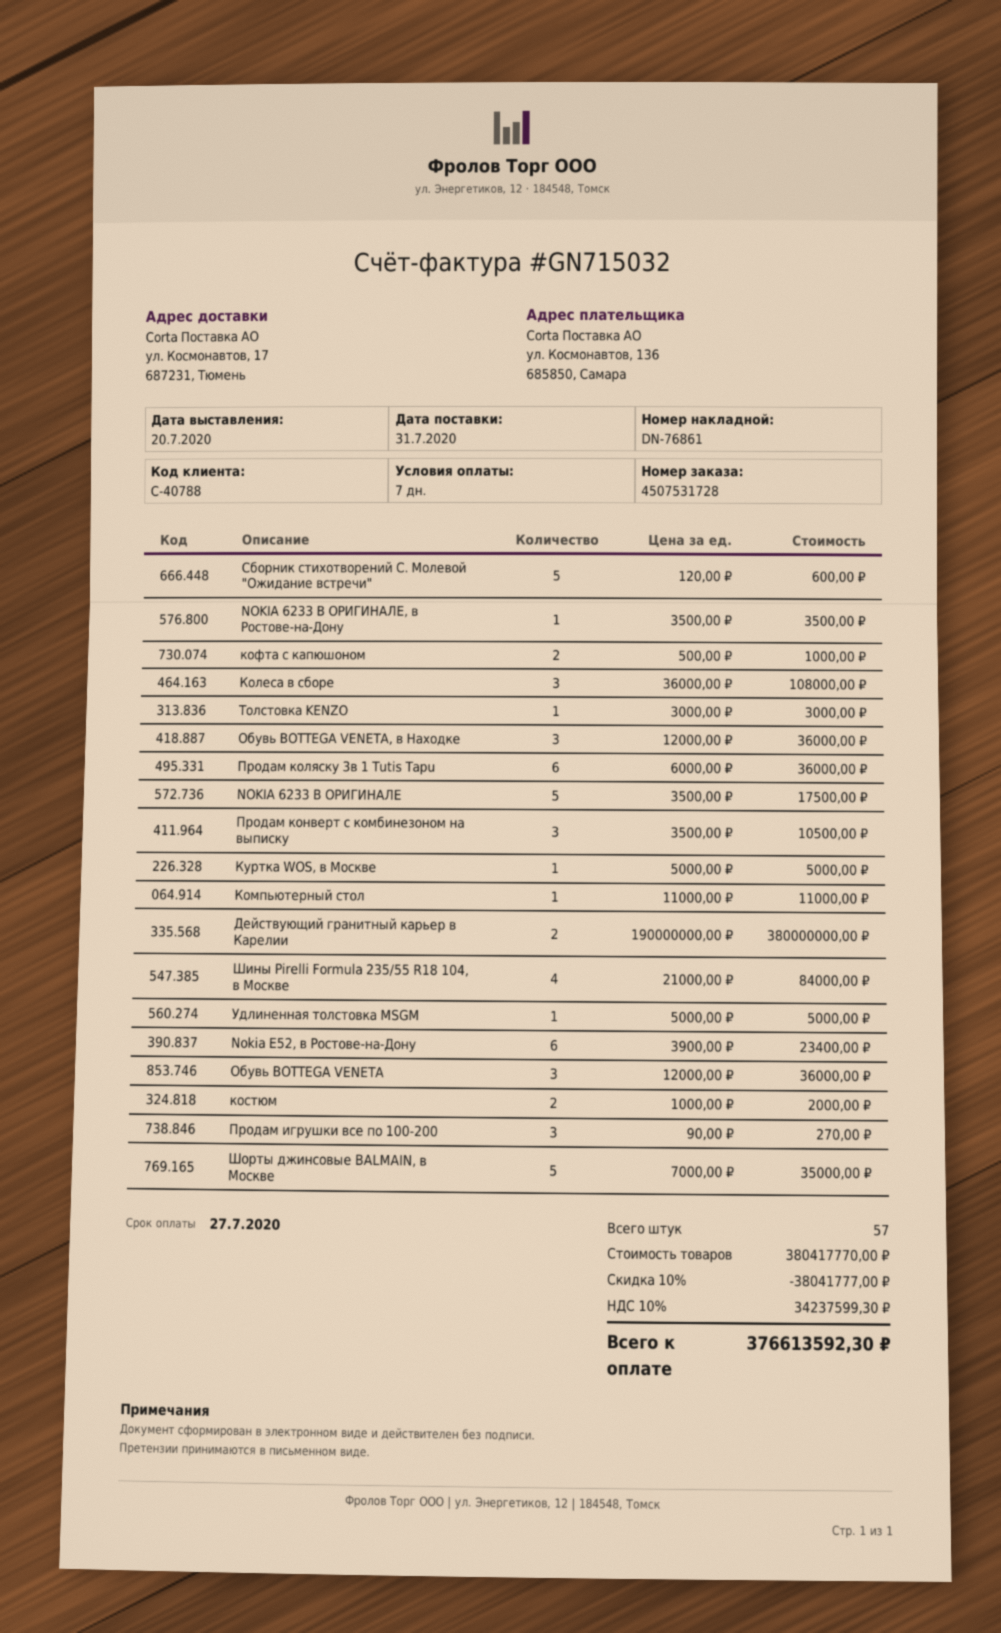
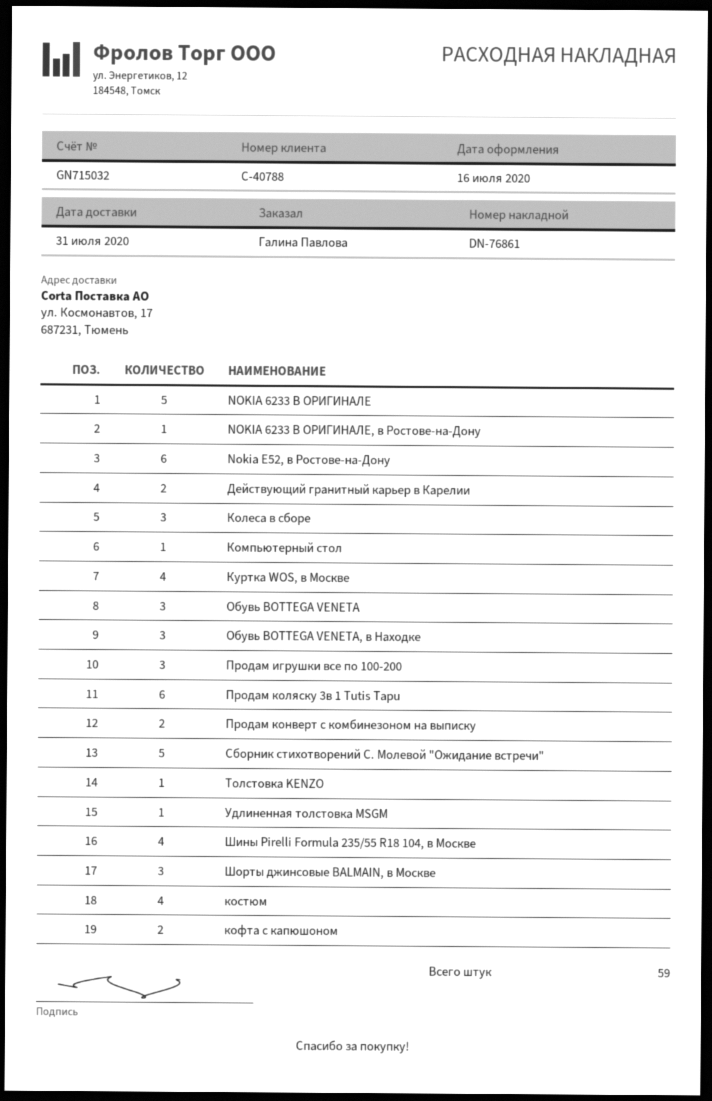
Продам конверт с комбинезоном на выписку: 3 -> 2
Куртка WOS, в Москве: 1 -> 4
костюм: 2 -> 4
Шорты джинсовые BALMAIN, в Москве: 5 -> 3
total quantity: 57 -> 59

